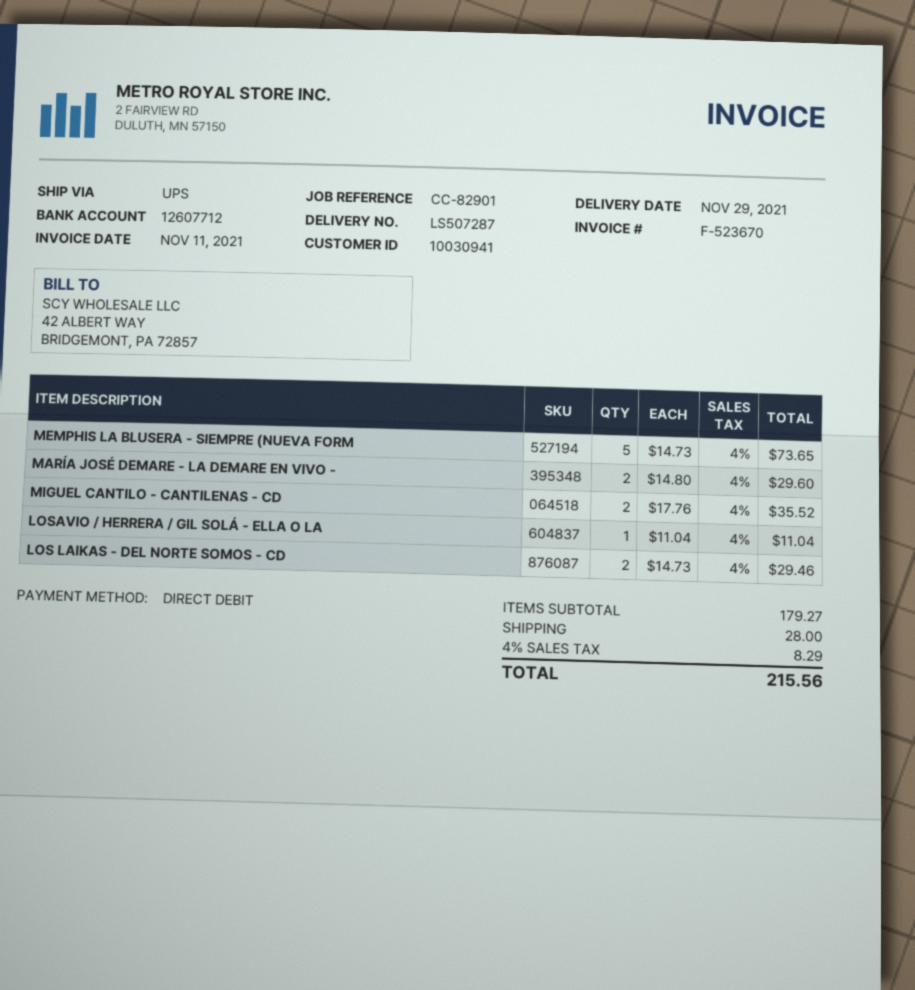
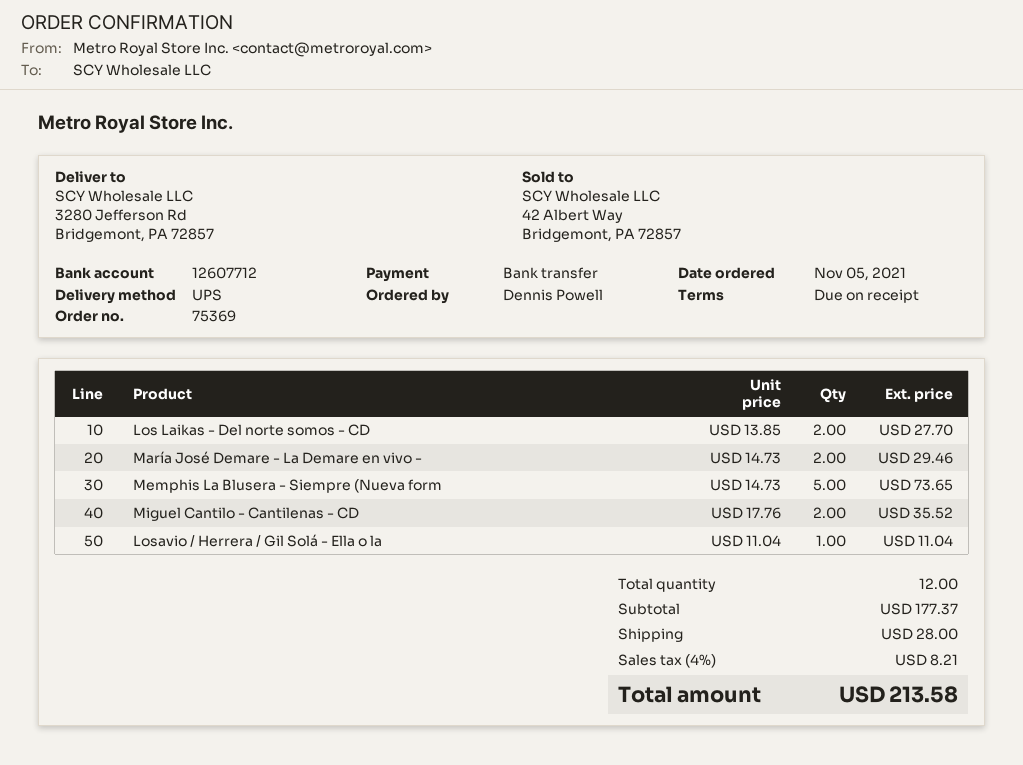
payment method: direct debit -> bank transfer
MARÍA JOSÉ DEMARE - LA DEMARE EN VIVO -: 2 x 14.80 = 29.60 -> 2 x 14.73 = 29.46
LOS LAIKAS - DEL NORTE SOMOS - CD: 2 x 14.73 = 29.46 -> 2 x 13.85 = 27.70
subtotal: 179.27 -> 177.37
tax: 4% = 8.29 -> 4% = 8.21
total: 215.56 -> 213.58

